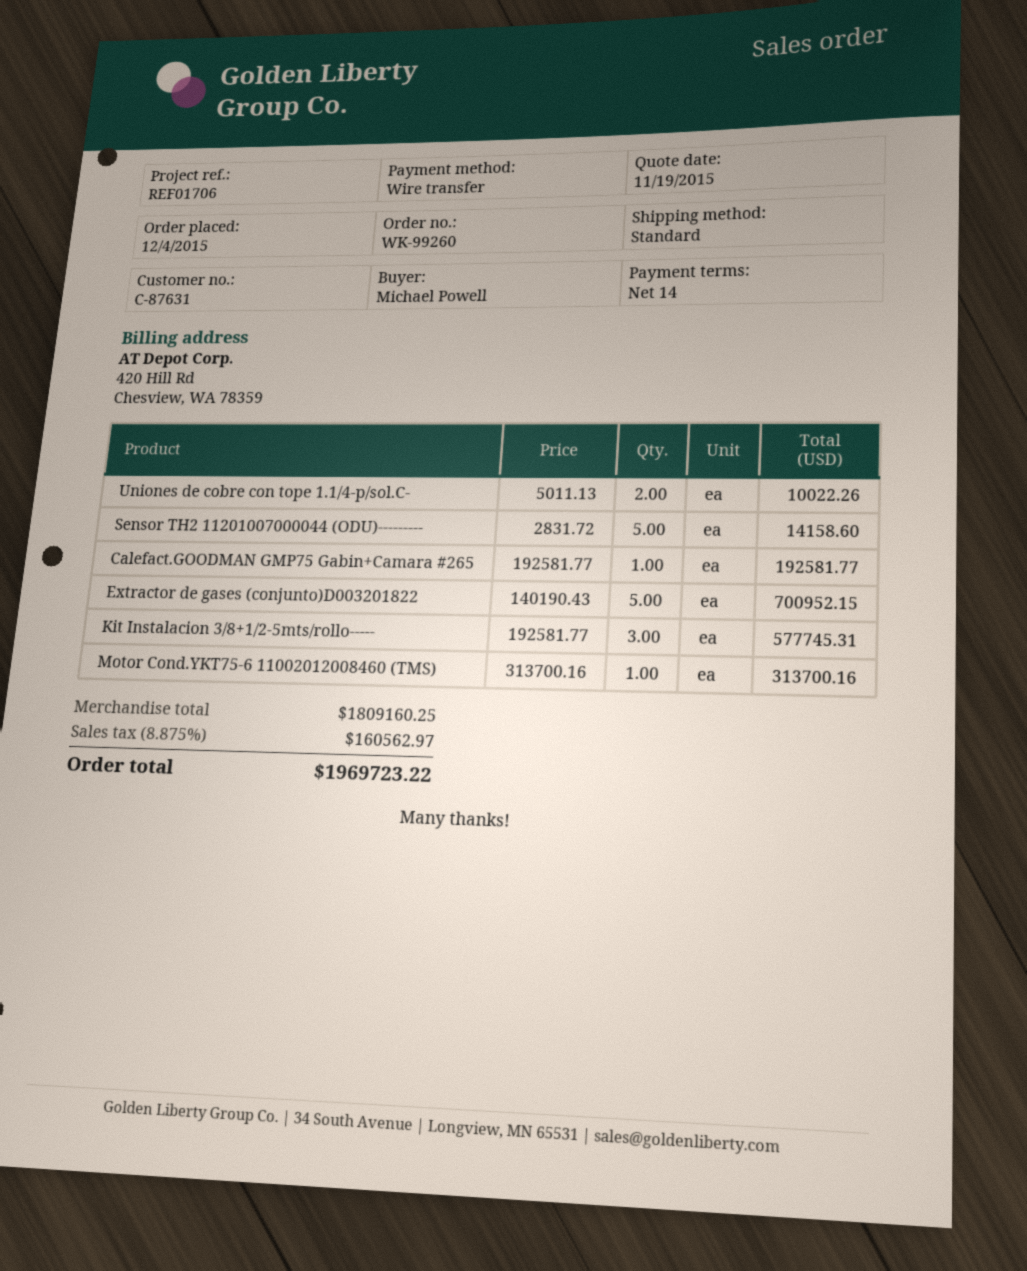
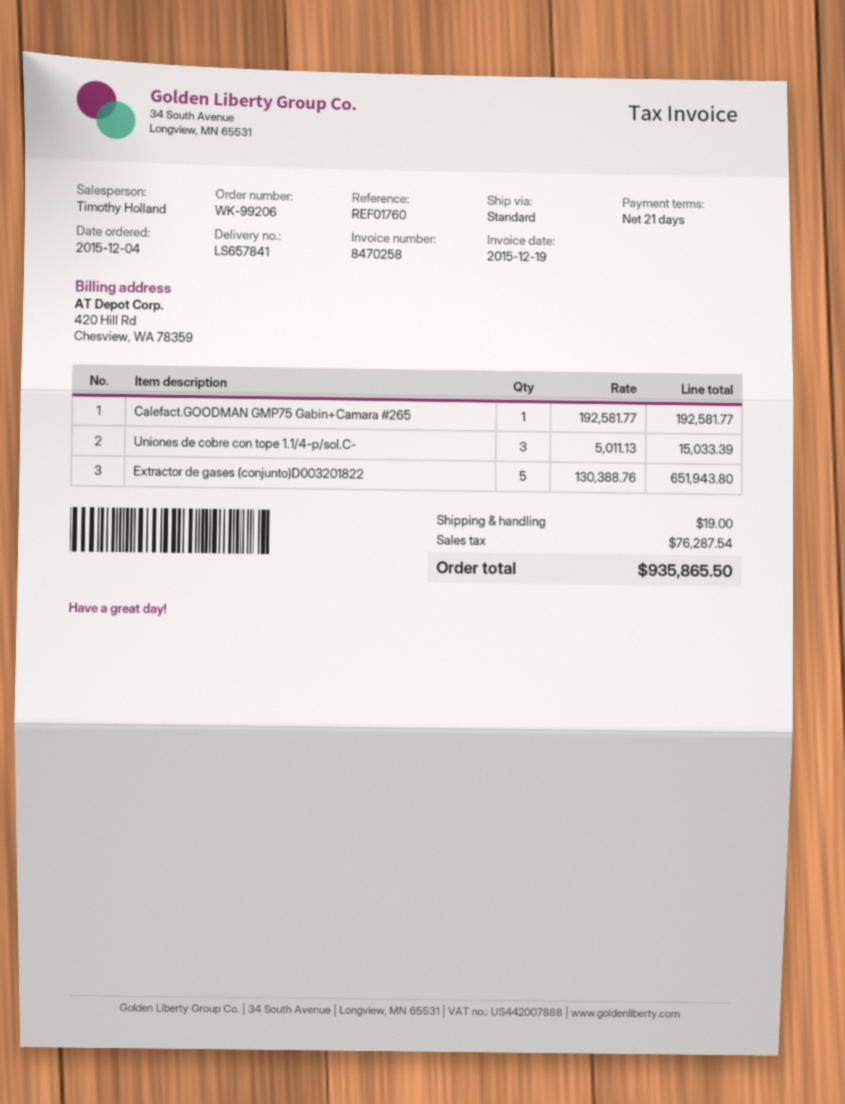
order number: WK-99260 -> WK-99206
payment terms: 14 days -> 21 days
reference: REF01706 -> REF01760
Uniones de cobre con tope 1.1/4-p/sol.C-: 2 x 5011.13 = 10022.26 -> 3 x 5011.13 = 15033.39
Sensor TH2 11201007000044 (ODU)---------: 5 x 2831.72 = 14158.60 -> none
Extractor de gases (conjunto)D003201822: 5 x 140190.43 = 700952.15 -> 5 x 130388.76 = 651943.80
Kit Instalacion 3/8+1/2-5mts/rollo-----: 3 x 192581.77 = 577745.31 -> none
Motor Cond.YKT75-6 11002012008460 (TMS): 1 x 313700.16 = 313700.16 -> none
shipping: none -> 19.00
tax: 160562.97 -> 76287.54
total: 1969723.22 -> 935865.50

